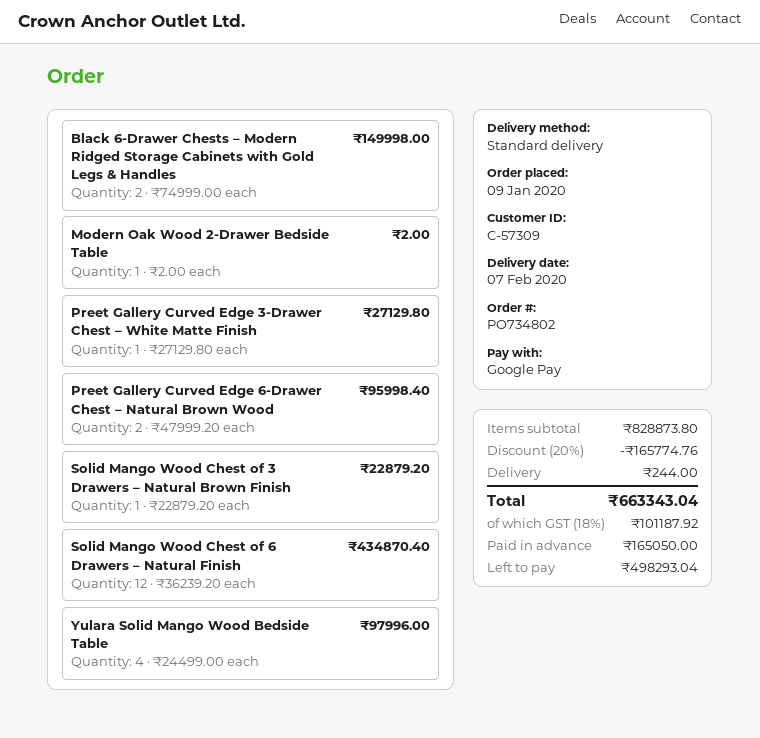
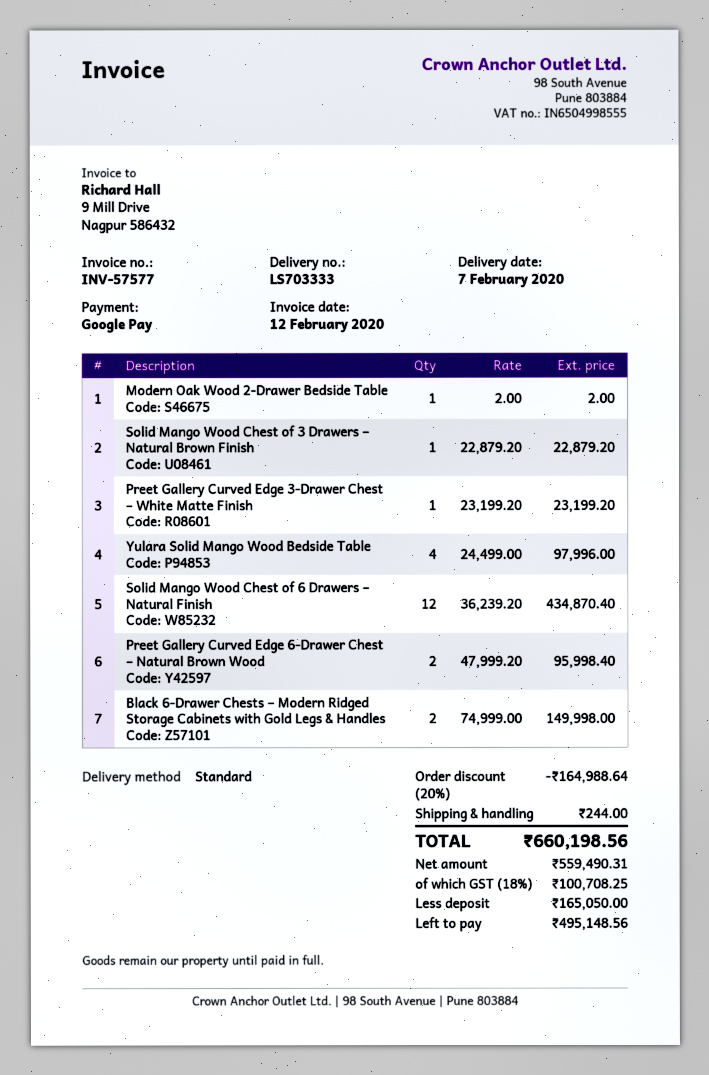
Preet Gallery Curved Edge 3-Drawer Chest – White Matte Finish: 1 x 27129.80 = 27129.80 -> 1 x 23199.20 = 23199.20
discount: 20% = 165774.76 -> 20% = 164988.64
tax: 18% = 101187.92 -> 18% = 100708.25
total: 663343.04 -> 660198.56
balance: 498293.04 -> 495148.56

